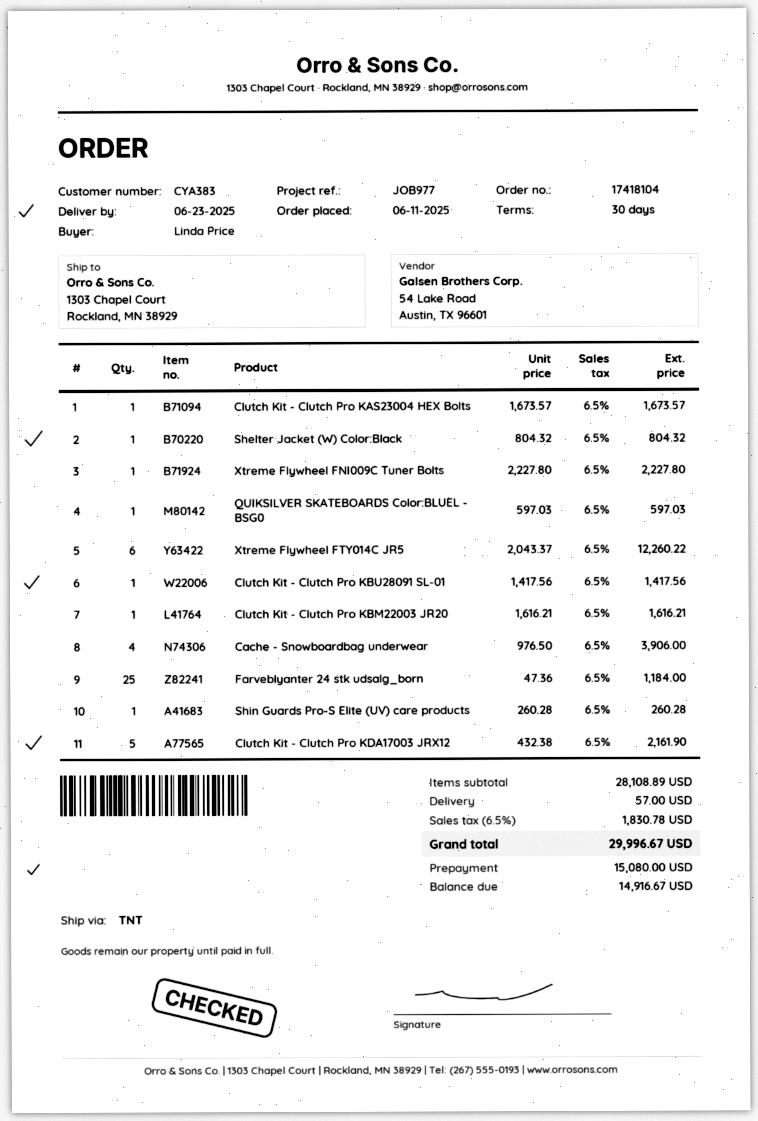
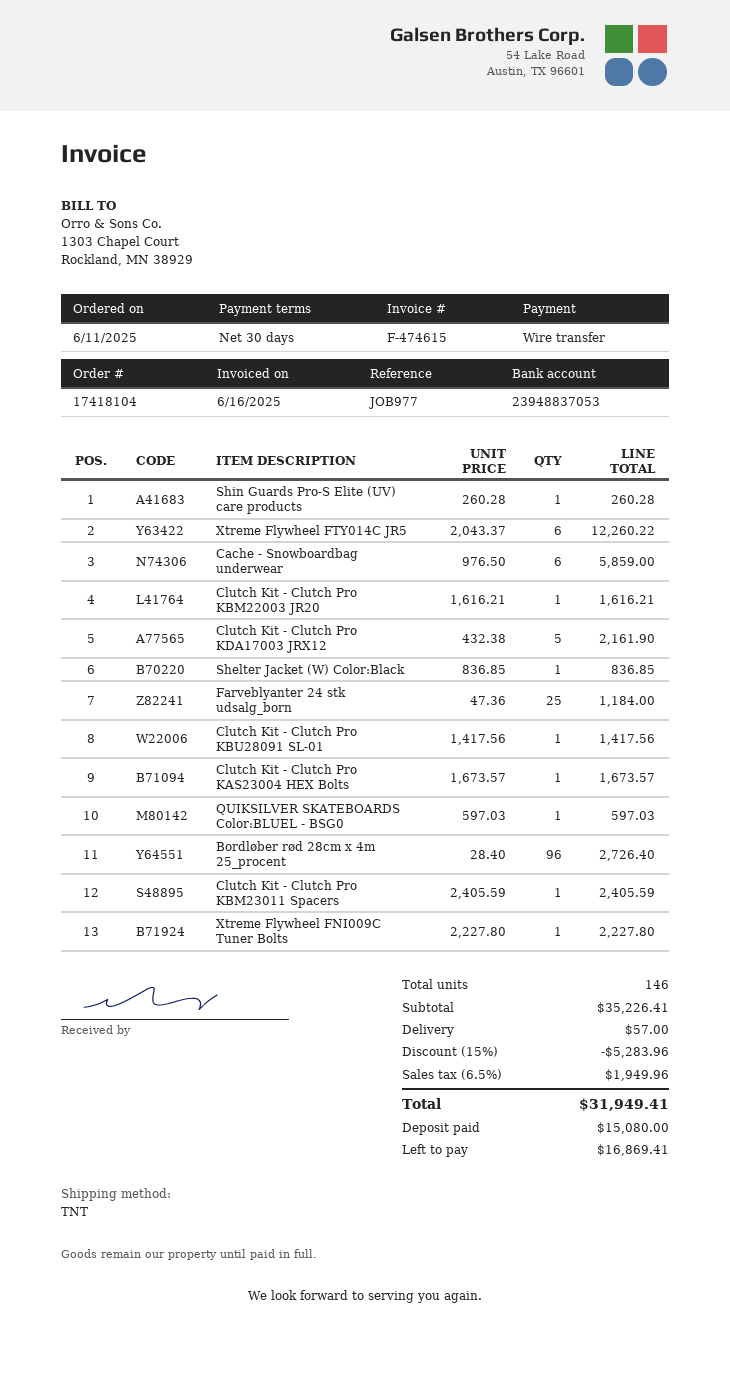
Shelter Jacket (W) Color:Black: 1 x 804.32 = 804.32 -> 1 x 836.85 = 836.85
Cache - Snowboardbag underwear: 4 x 976.50 = 3906.00 -> 6 x 976.50 = 5859.00
Bordløber rød 28cm x 4m 25_procent: none -> 96 x 28.40 = 2726.40
Clutch Kit - Clutch Pro KBM23011 Spacers: none -> 1 x 2405.59 = 2405.59
subtotal: 28108.89 -> 35226.41
discount: none -> 15% = 5283.96
tax: 6.5% = 1830.78 -> 6.5% = 1949.96
total: 29996.67 -> 31949.41
balance: 14916.67 -> 16869.41

